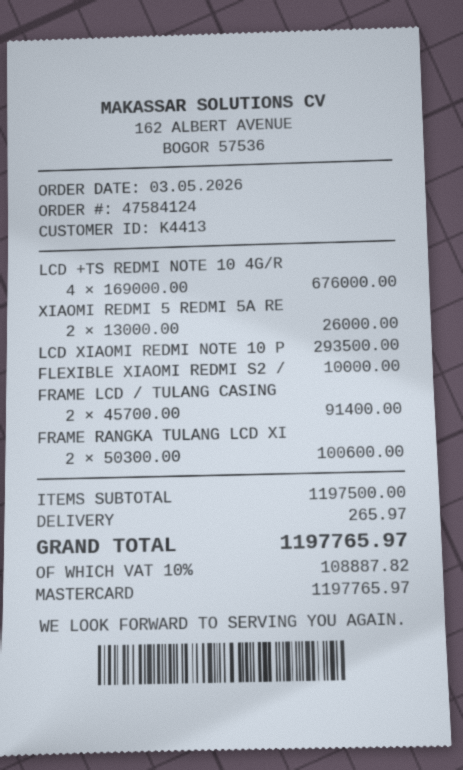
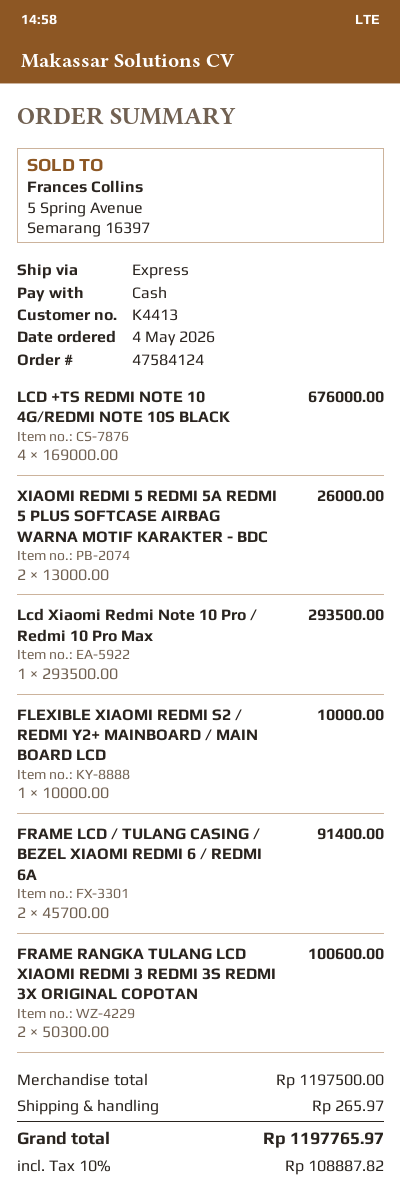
order date: 2026-05-03 -> 2026-05-04
payment method: Mastercard -> cash

